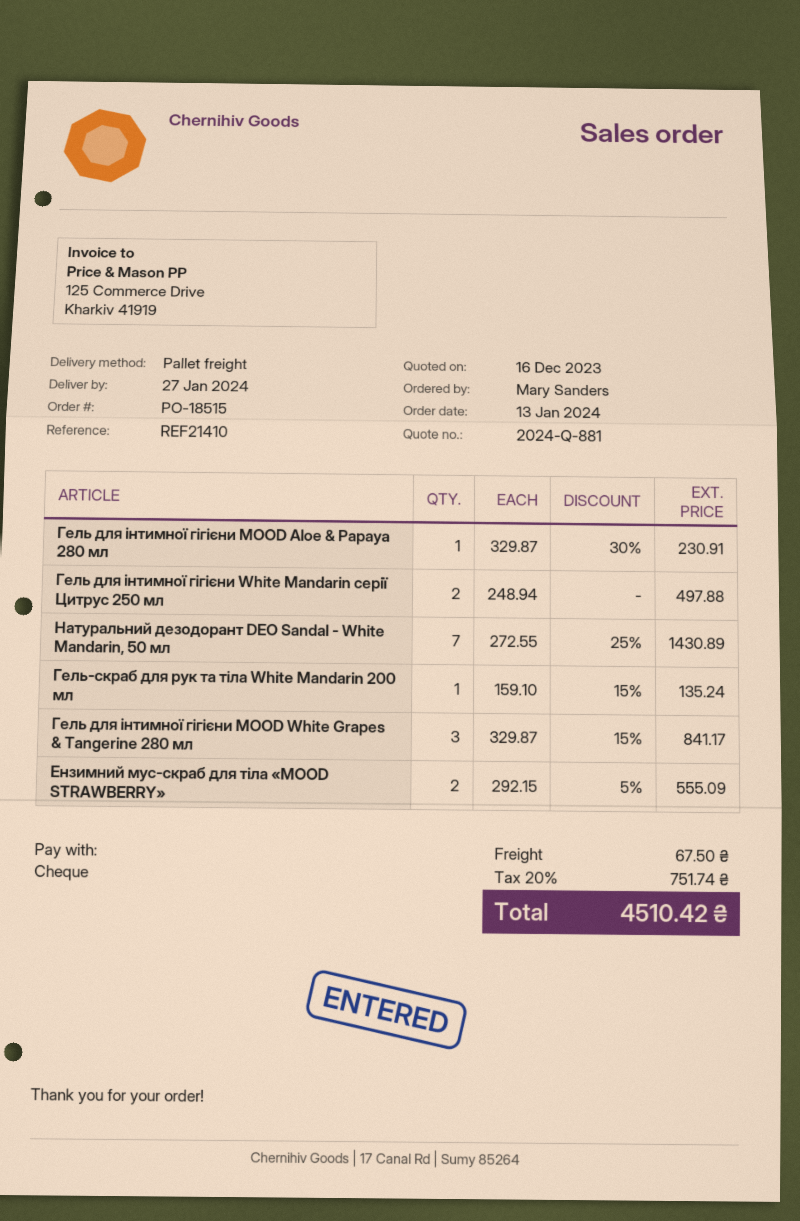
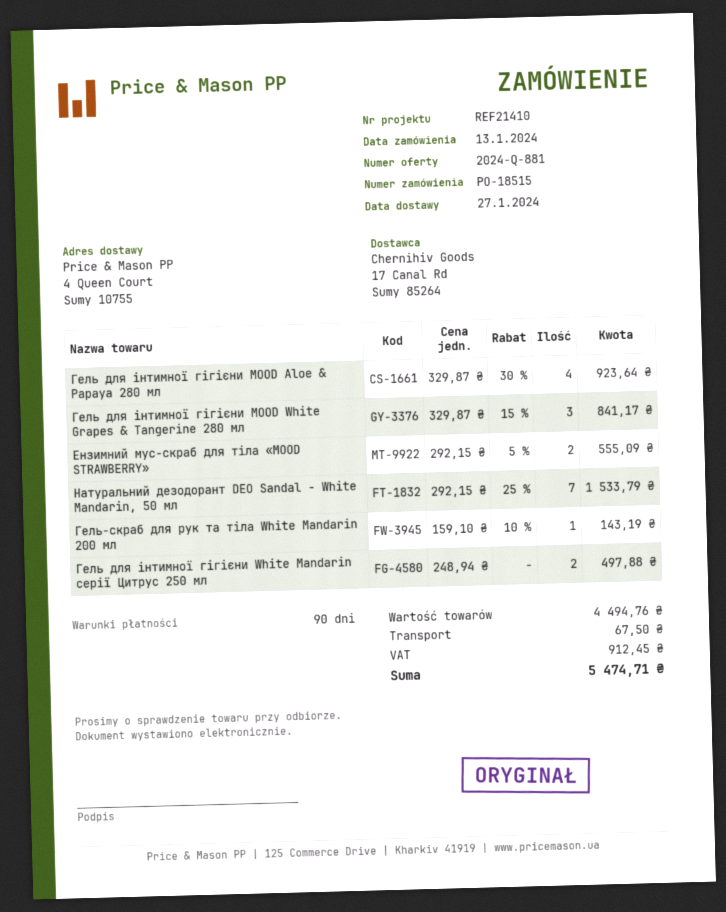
Гель для інтимної гігієни MOOD Aloe & Papaya 280 мл: 1 x 329.87 - 30% = 230.91 -> 4 x 329.87 - 30% = 923.64
Натуральний дезодорант DEO Sandal - White Mandarin, 50 мл: 7 x 272.55 - 25% = 1430.89 -> 7 x 292.15 - 25% = 1533.79
Гель-скраб для рук та тіла White Mandarin 200 мл: 1 x 159.10 - 15% = 135.24 -> 1 x 159.10 - 10% = 143.19
tax: 751.74 -> 912.45
total: 4510.42 -> 5474.71

